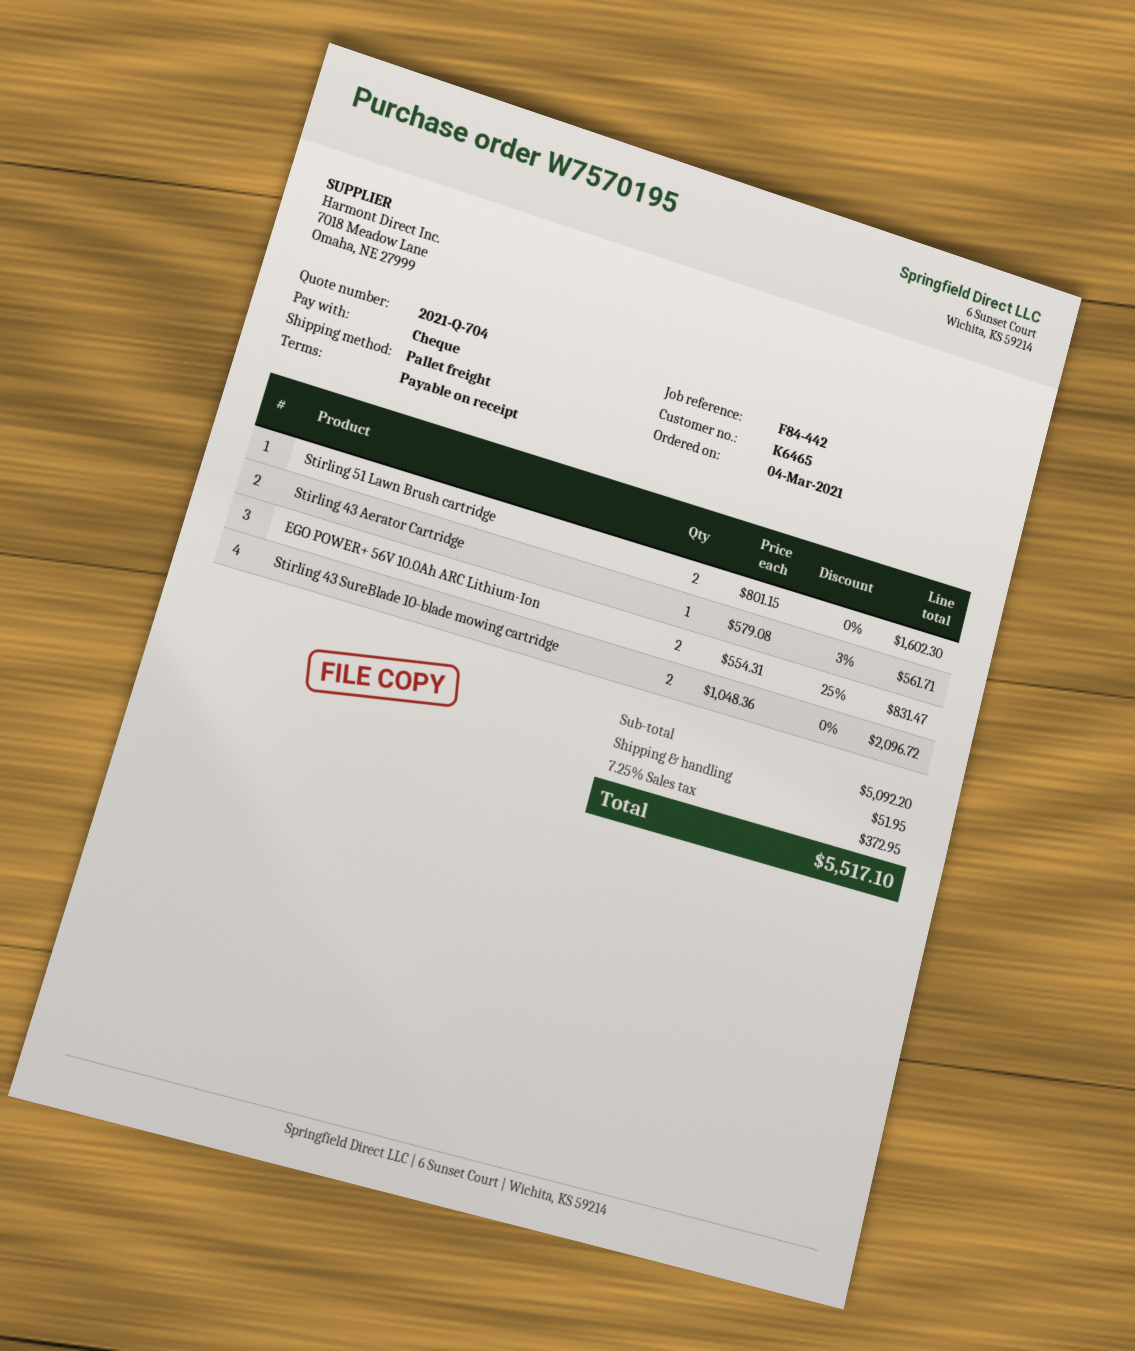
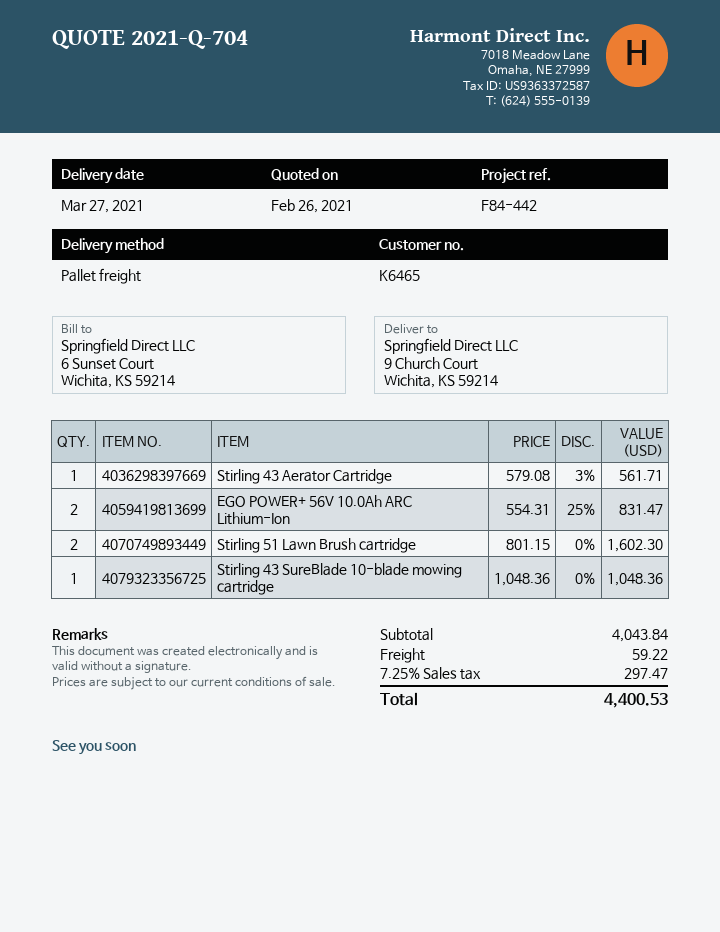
Stirling 43 SureBlade 10-blade mowing cartridge: 2 x 1048.36 = 2096.72 -> 1 x 1048.36 = 1048.36
subtotal: 5092.20 -> 4043.84
shipping: 51.95 -> 59.22
tax: 7.25% = 372.95 -> 7.25% = 297.47
total: 5517.10 -> 4400.53

